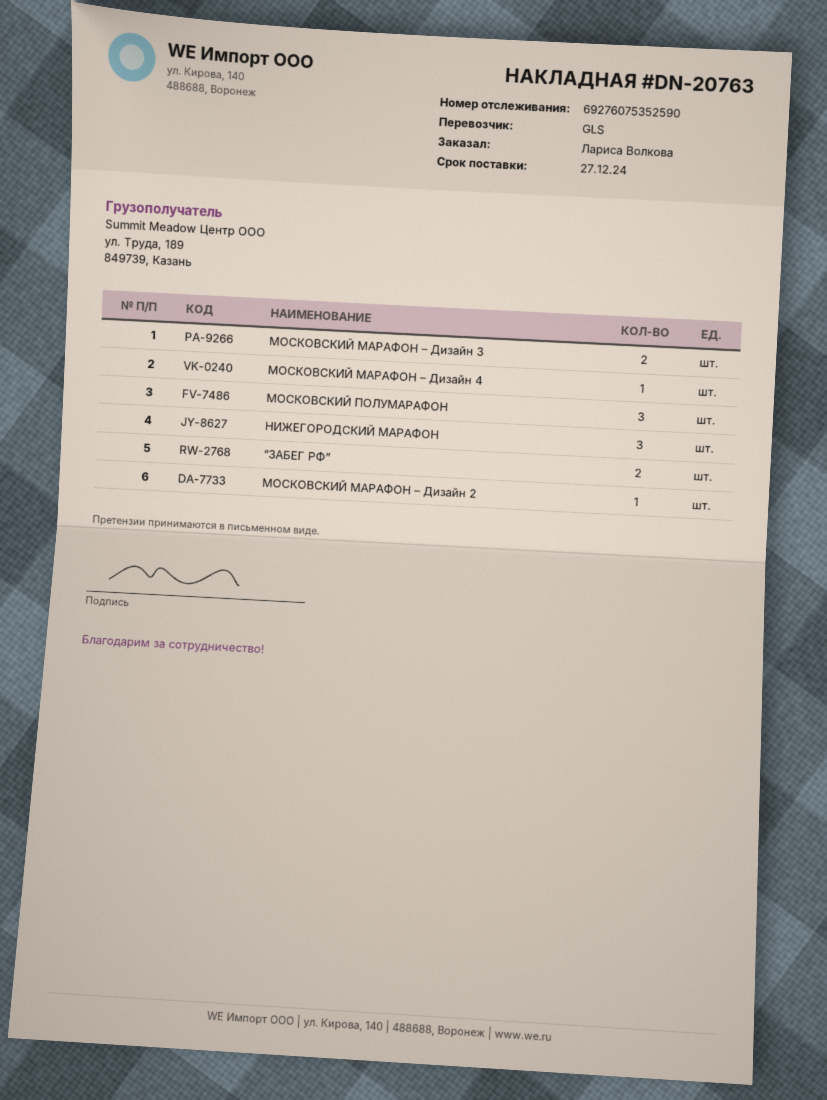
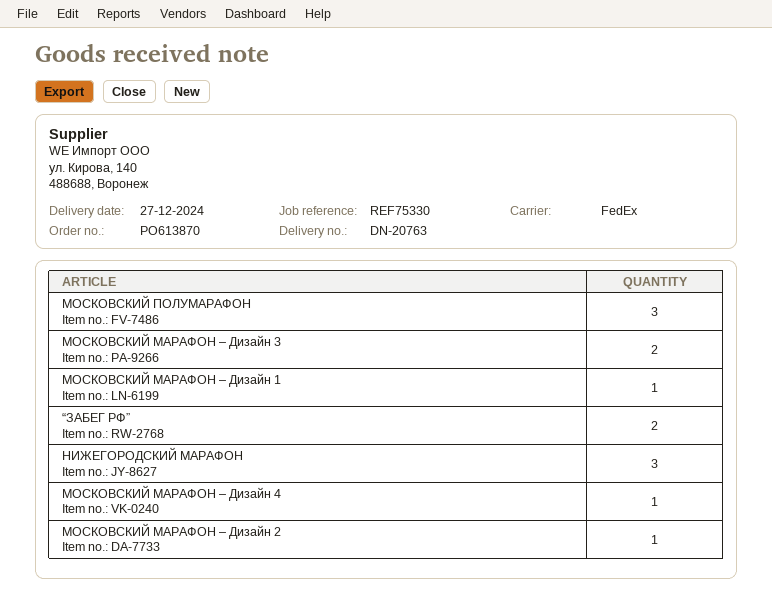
shipping method: GLS -> FedEx
МОСКОВСКИЙ МАРАФОН – Дизайн 1: none -> 1

